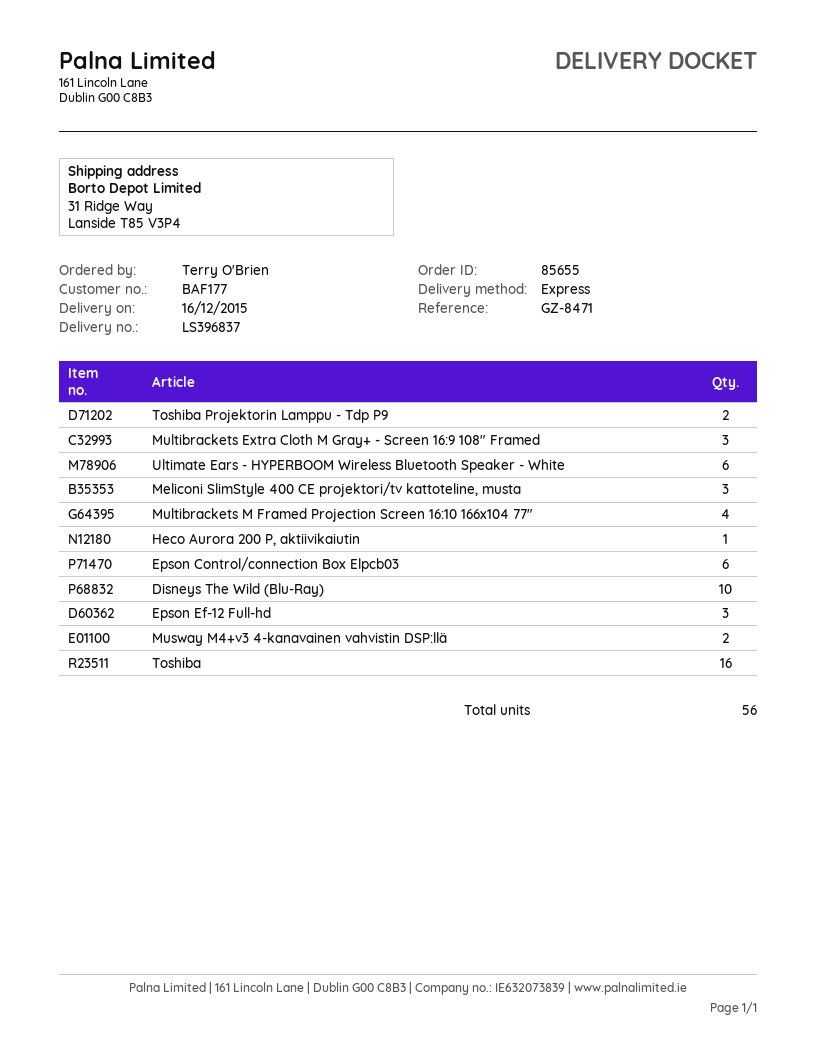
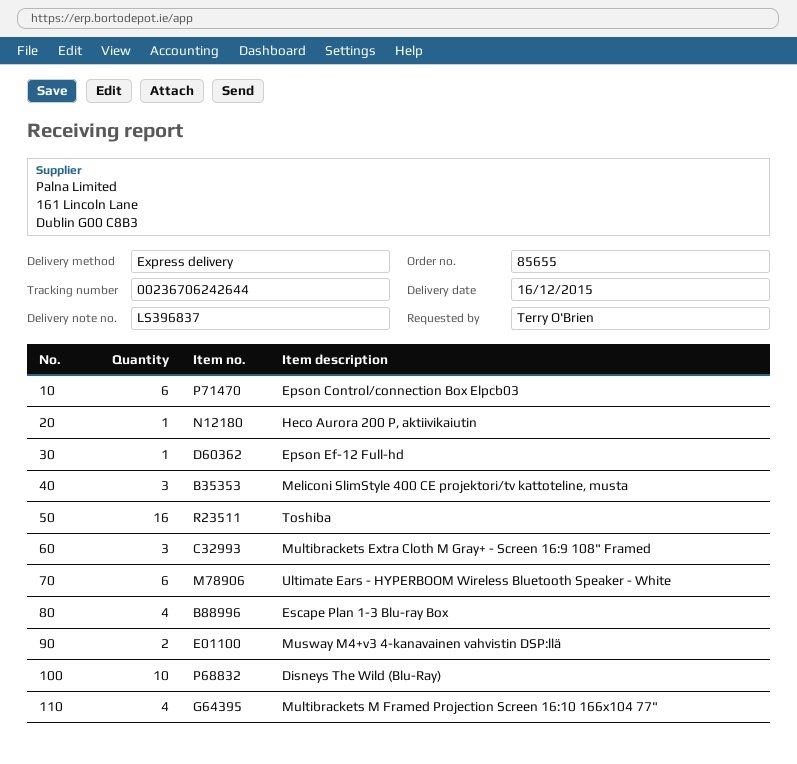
Toshiba Projektorin Lamppu - Tdp P9: 2 -> none
Epson Ef-12 Full-hd: 3 -> 1
Escape Plan 1-3 Blu-ray Box: none -> 4

